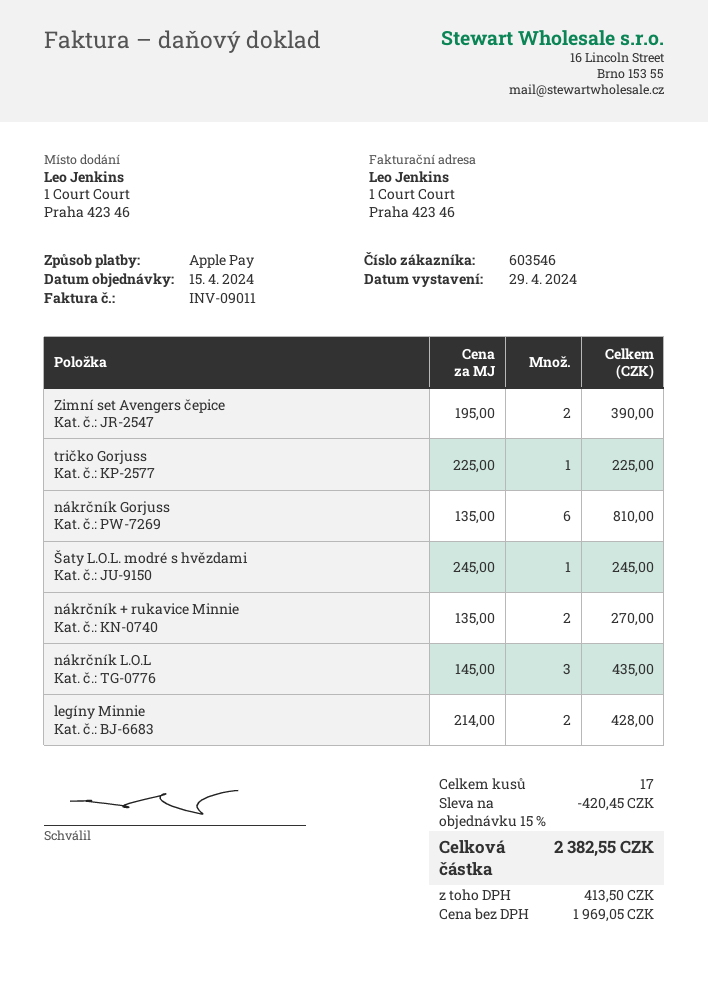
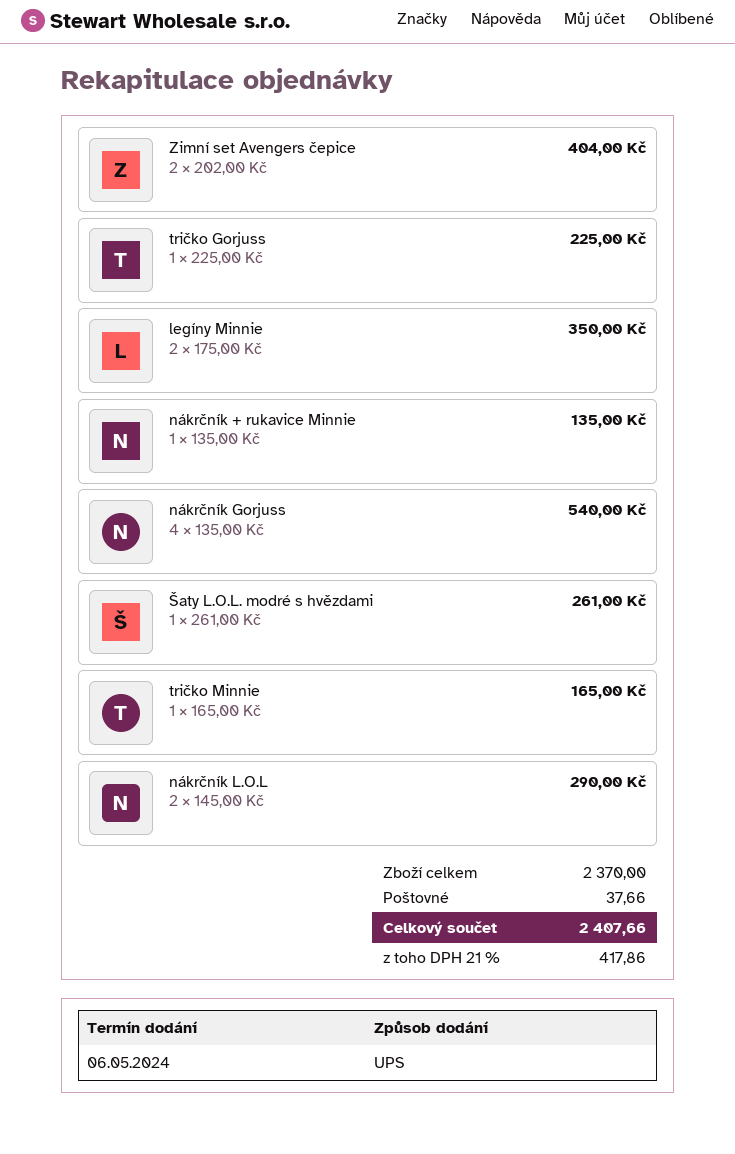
Zimní set Avengers čepice: 2 x 195.00 = 390.00 -> 2 x 202.00 = 404.00
nákrčník Gorjuss: 6 x 135.00 = 810.00 -> 4 x 135.00 = 540.00
Šaty L.O.L. modré s hvězdami: 1 x 245.00 = 245.00 -> 1 x 261.00 = 261.00
nákrčník + rukavice Minnie: 2 x 135.00 = 270.00 -> 1 x 135.00 = 135.00
nákrčník L.O.L: 3 x 145.00 = 435.00 -> 2 x 145.00 = 290.00
legíny Minnie: 2 x 214.00 = 428.00 -> 2 x 175.00 = 350.00
tričko Minnie: none -> 1 x 165.00 = 165.00
discount: 15% = 420.45 -> none
shipping: none -> 37.66
tax: 413.50 -> 417.86
total: 2382.55 -> 2407.66

